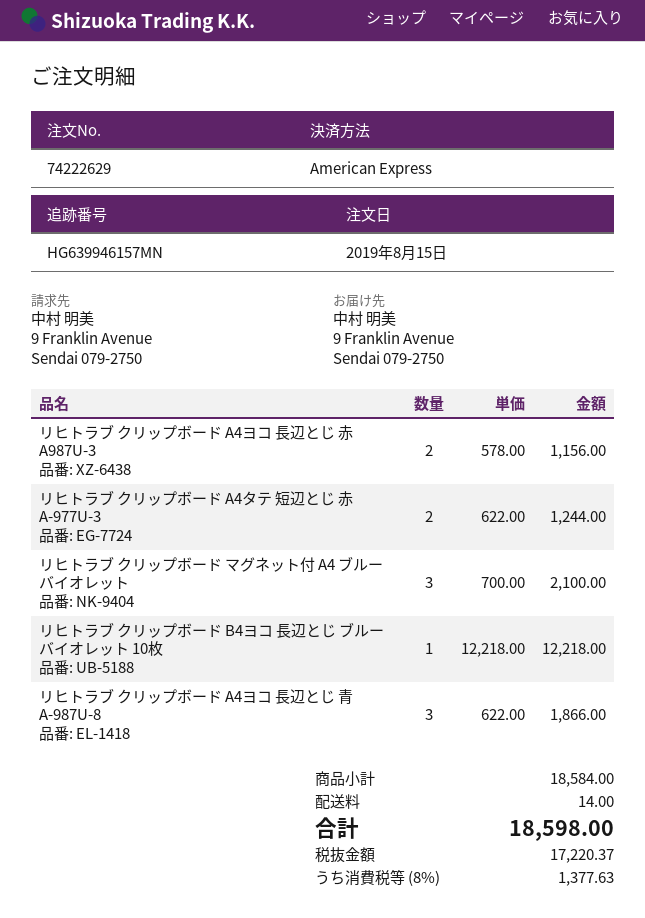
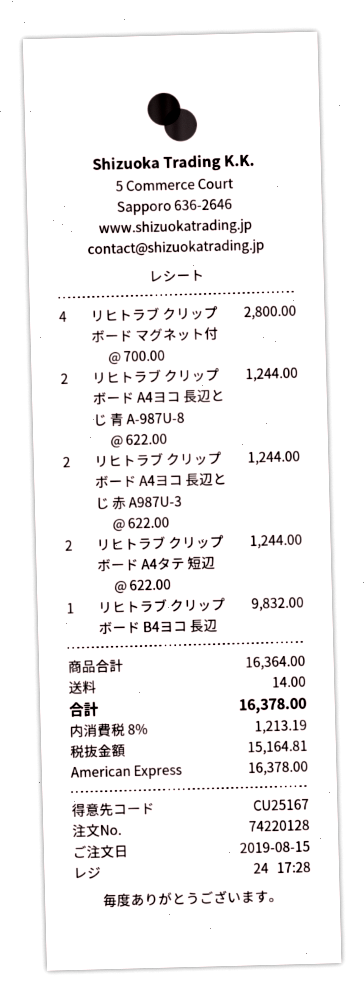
order number: 74222629 -> 74220128
リヒトラブ クリップボード A4ヨコ 長辺とじ 赤 A987U-3: 2 x 578.00 = 1156.00 -> 2 x 622.00 = 1244.00
リヒトラブ クリップボード マグネット付 A4 ブルーバイオレット: 3 x 700.00 = 2100.00 -> 4 x 700.00 = 2800.00
リヒトラブ クリップボード B4ヨコ 長辺とじ ブルーバイオレット 10枚: 1 x 12218.00 = 12218.00 -> 1 x 9832.00 = 9832.00
リヒトラブ クリップボード A4ヨコ 長辺とじ 青 A-987U-8: 3 x 622.00 = 1866.00 -> 2 x 622.00 = 1244.00
subtotal: 18584.00 -> 16364.00
net: 17220.37 -> 15164.81
tax: 8% = 1377.63 -> 8% = 1213.19
total: 18598.00 -> 16378.00

